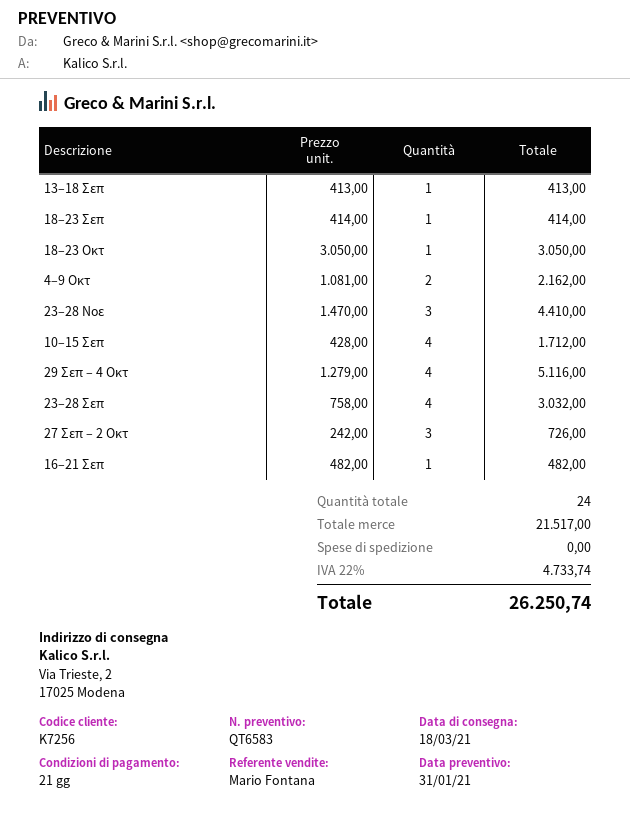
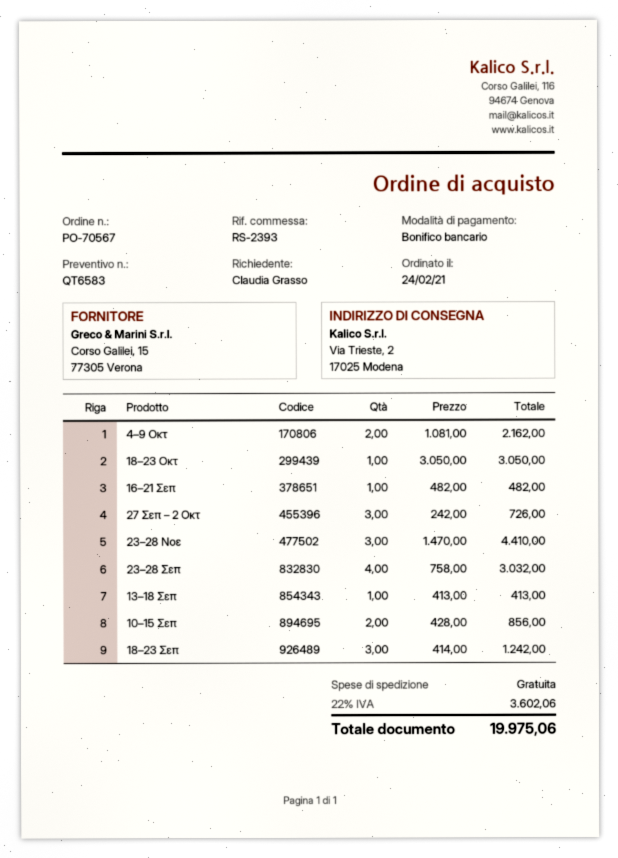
18–23 Σεπ: 1 x 414.00 = 414.00 -> 3 x 414.00 = 1242.00
10–15 Σεπ: 4 x 428.00 = 1712.00 -> 2 x 428.00 = 856.00
29 Σεπ – 4 Οκτ: 4 x 1279.00 = 5116.00 -> none
tax: 22% = 4733.74 -> 22% = 3602.06
total: 26250.74 -> 19975.06

